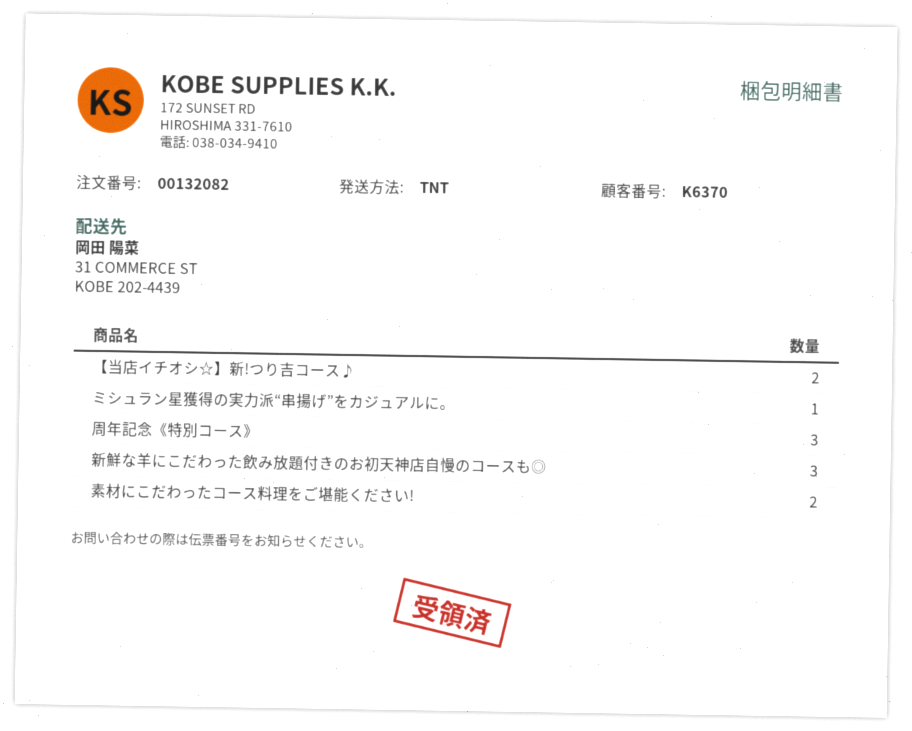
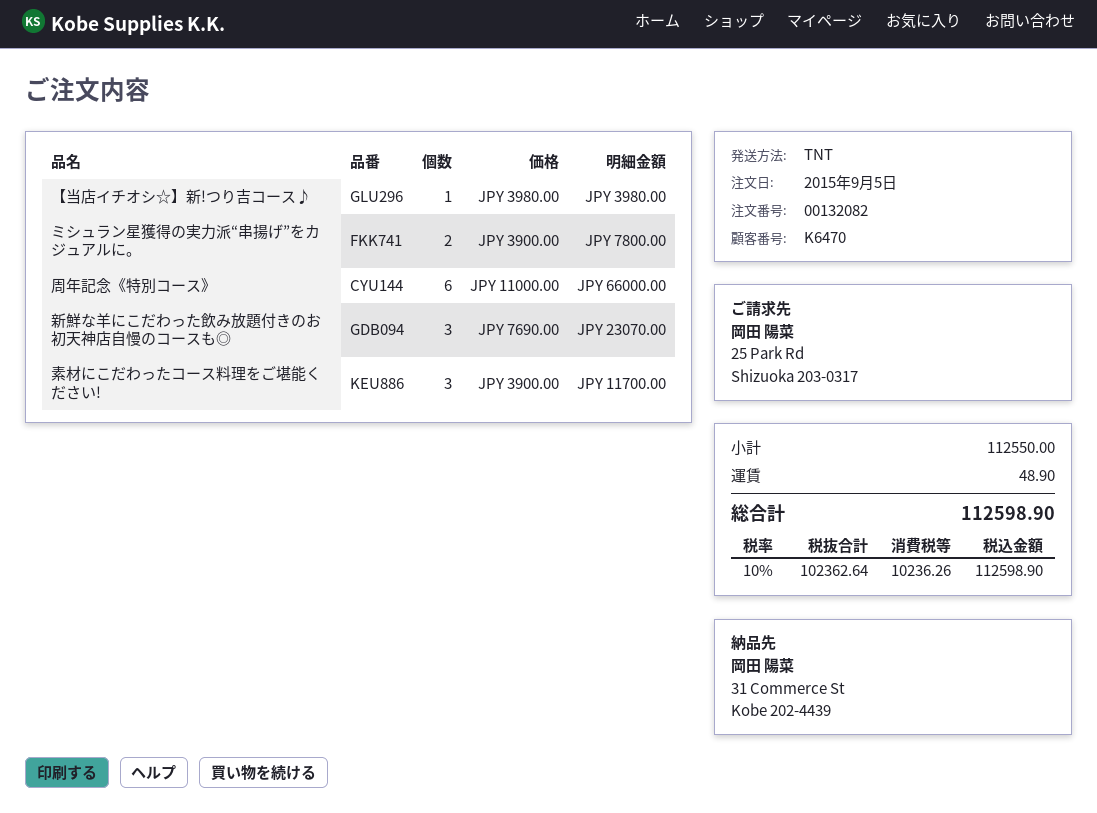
customer number: K6370 -> K6470
【当店イチオシ☆】新!つり吉コース♪: 2 -> 1
ミシュラン星獲得の実力派“串揚げ”をカジュアルに。: 1 -> 2
周年記念《特別コース》: 3 -> 6
素材にこだわったコース料理をご堪能ください!: 2 -> 3

